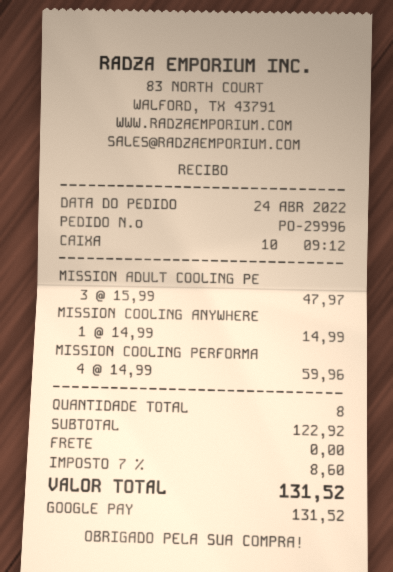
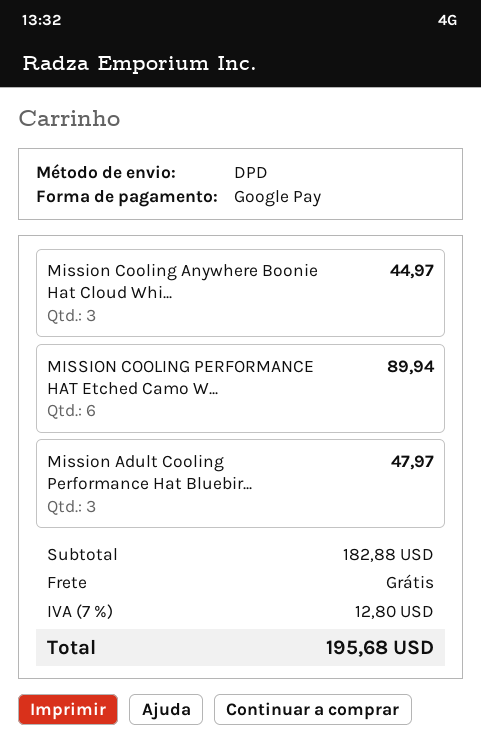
MISSION COOLING ANYWHERE: 1 for 14.99 -> 3 for 44.97
MISSION COOLING PERFORMA: 4 for 59.96 -> 6 for 89.94
subtotal: 122.92 -> 182.88
tax: 7% = 8.60 -> 7% = 12.80
total: 131.52 -> 195.68

